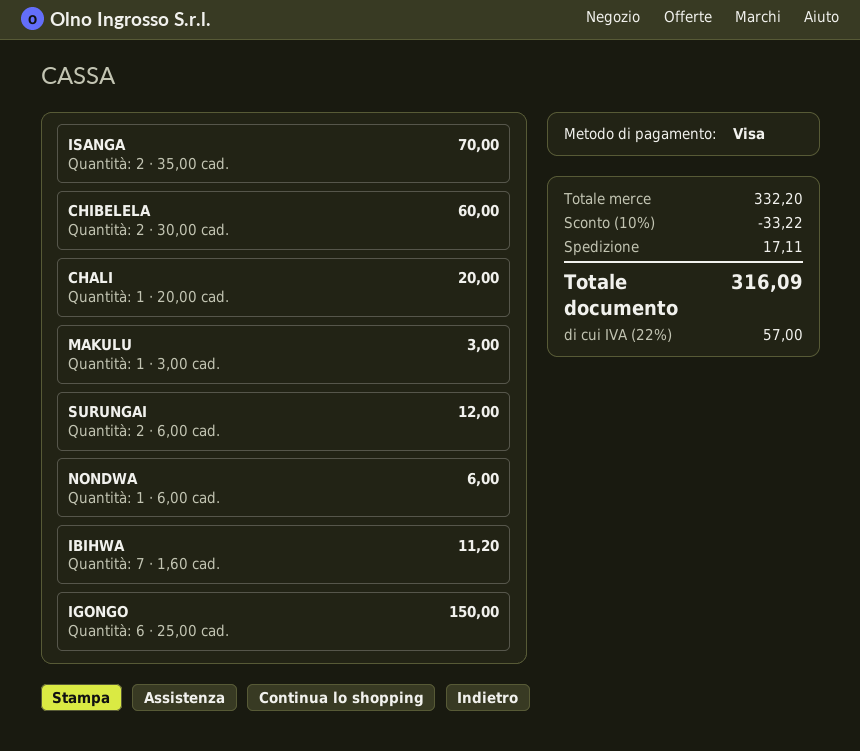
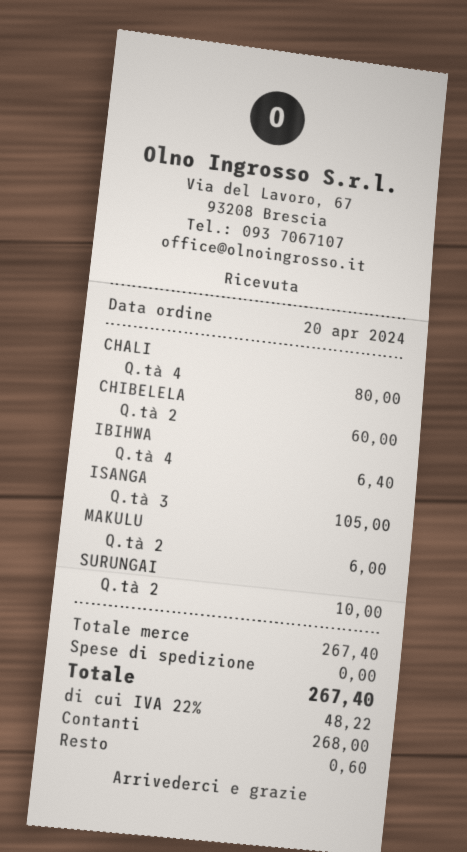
payment method: Visa -> cash
ISANGA: 2 for 70.00 -> 3 for 105.00
CHALI: 1 for 20.00 -> 4 for 80.00
MAKULU: 1 for 3.00 -> 2 for 6.00
SURUNGAI: 2 for 12.00 -> 2 for 10.00
NONDWA: 1 for 6.00 -> none
IBIHWA: 7 for 11.20 -> 4 for 6.40
IGONGO: 6 for 150.00 -> none
subtotal: 332.20 -> 267.40
discount: 10% = 33.22 -> none
shipping: 17.11 -> 0.00
tax: 22% = 57.00 -> 22% = 48.22
total: 316.09 -> 267.40

